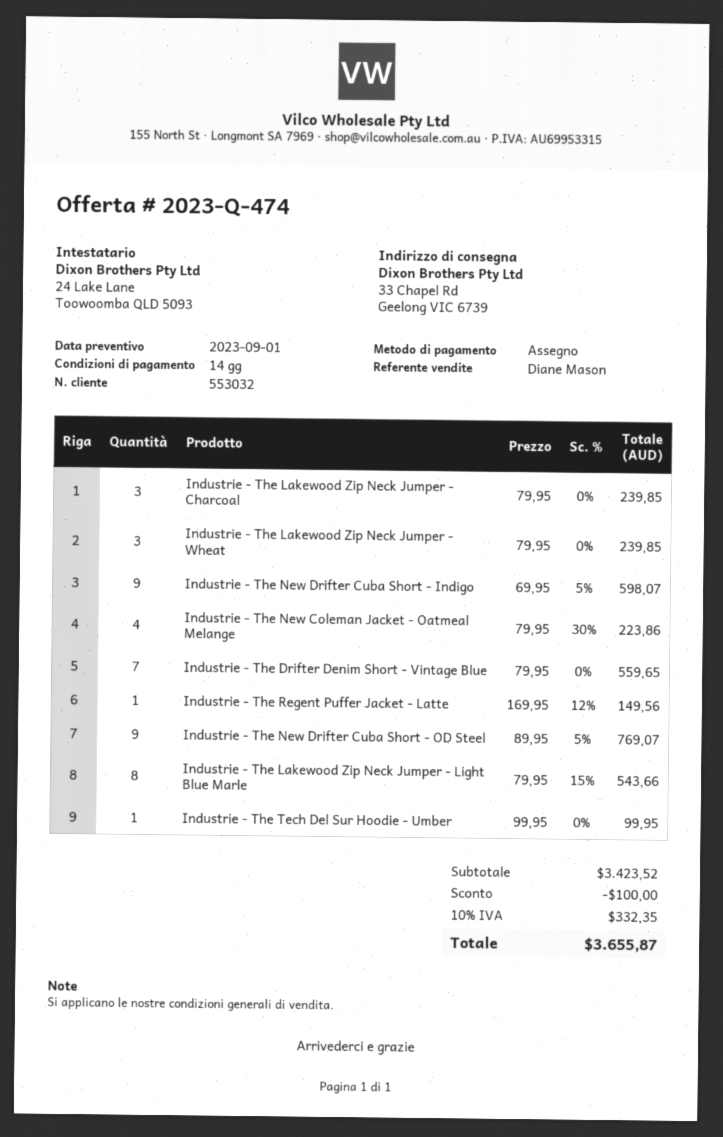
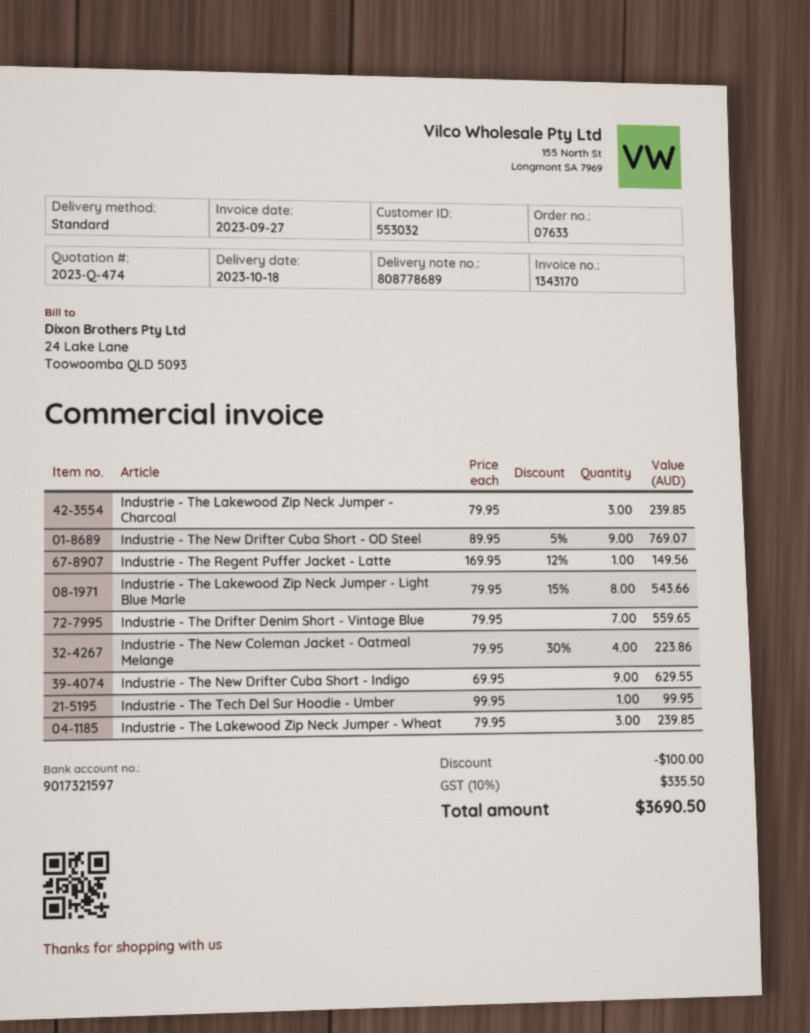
Industrie - The New Drifter Cuba Short - Indigo: 9 x 69.95 - 5% = 598.07 -> 9 x 69.95 = 629.55
tax: 10% = 332.35 -> 10% = 335.50
total: 3655.87 -> 3690.50

